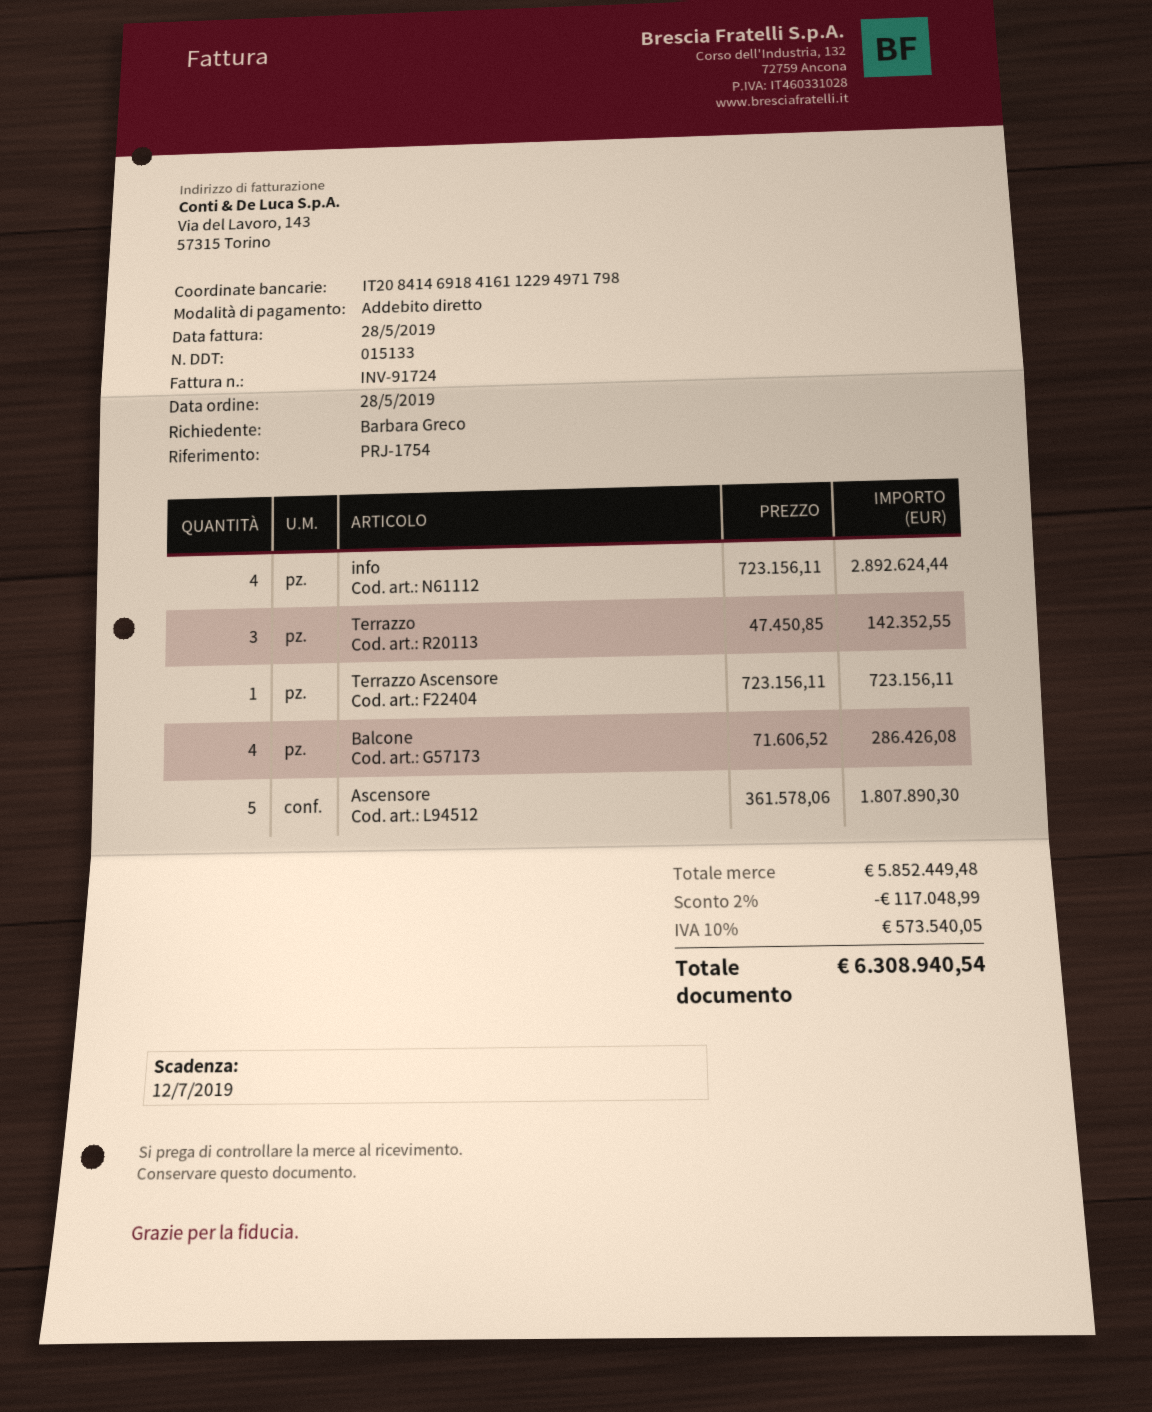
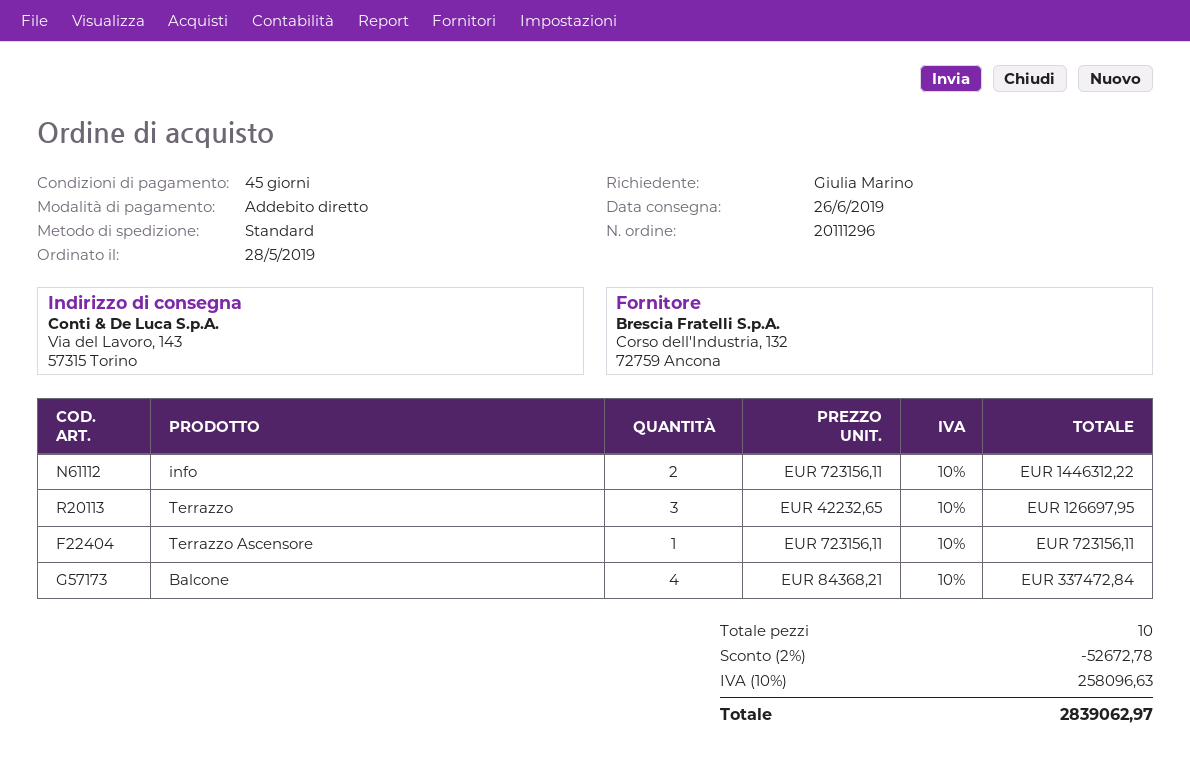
ordered by: Barbara Greco -> Giulia Marino
info: 4 x 723156.11 = 2892624.44 -> 2 x 723156.11 = 1446312.22
Terrazzo: 3 x 47450.85 = 142352.55 -> 3 x 42232.65 = 126697.95
Balcone: 4 x 71606.52 = 286426.08 -> 4 x 84368.21 = 337472.84
Ascensore: 5 x 361578.06 = 1807890.30 -> none
discount: 2% = 117048.99 -> 2% = 52672.78
tax: 10% = 573540.05 -> 10% = 258096.63
total: 6308940.54 -> 2839062.97

